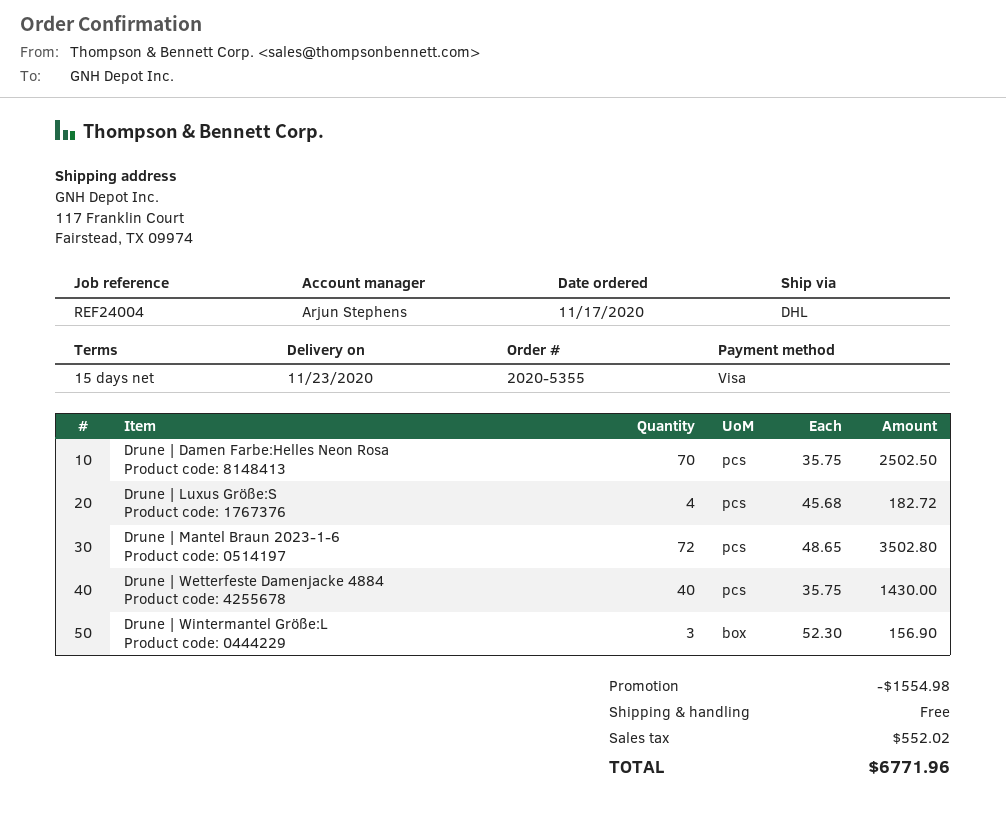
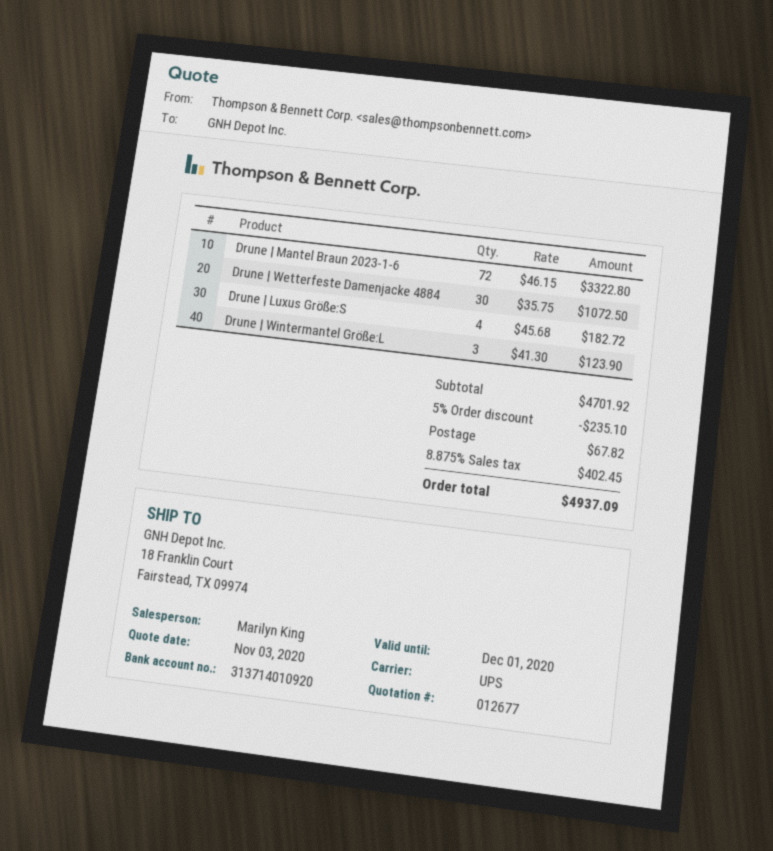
sales rep: Arjun Stephens -> Marilyn King
shipping method: DHL -> UPS
ship to: 117 Franklin Court, Fairstead, TX 09974 -> 18 Franklin Court, Fairstead, TX 09974
Drune | Damen Farbe:Helles Neon Rosa: 70 x 35.75 = 2502.50 -> none
Drune | Mantel Braun 2023-1-6: 72 x 48.65 = 3502.80 -> 72 x 46.15 = 3322.80
Drune | Wetterfeste Damenjacke 4884: 40 x 35.75 = 1430.00 -> 30 x 35.75 = 1072.50
Drune | Wintermantel Größe:L: 3 x 52.30 = 156.90 -> 3 x 41.30 = 123.90
discount: 1554.98 -> 235.10
shipping: 0.00 -> 67.82
tax: 552.02 -> 402.45
total: 6771.96 -> 4937.09

